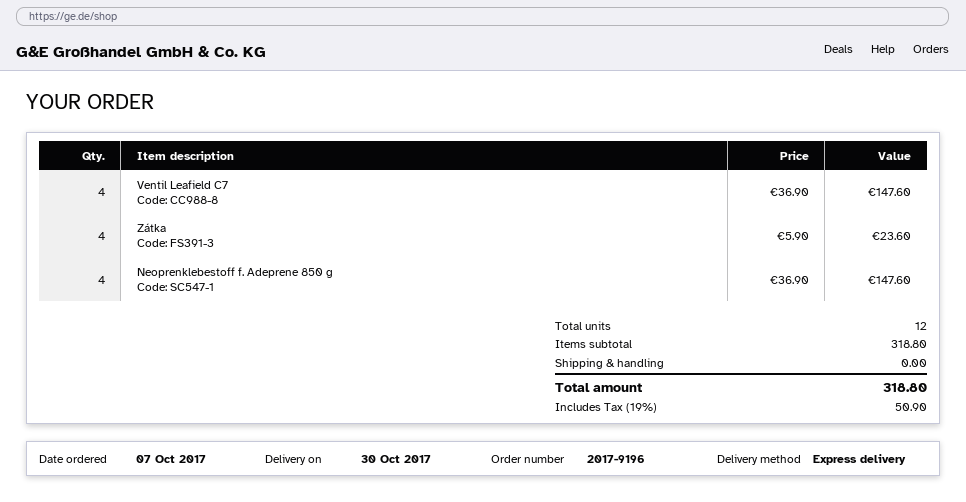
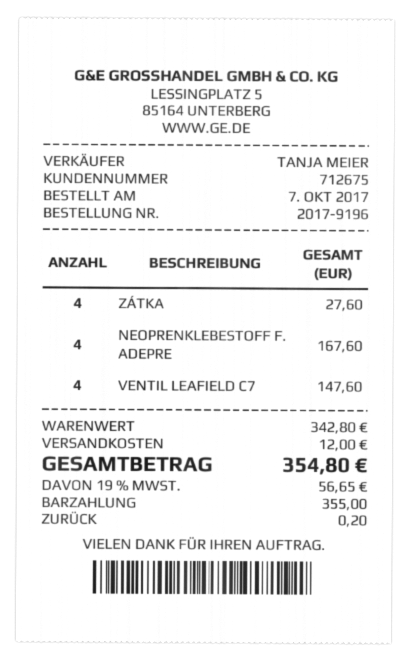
Zátka: 4 for 23.60 -> 4 for 27.60
Neoprenklebestoff f. Adeprene 850 g: 4 for 147.60 -> 4 for 167.60
subtotal: 318.80 -> 342.80
shipping: 0.00 -> 12.00
tax: 19% = 50.90 -> 19% = 56.65
total: 318.80 -> 354.80

